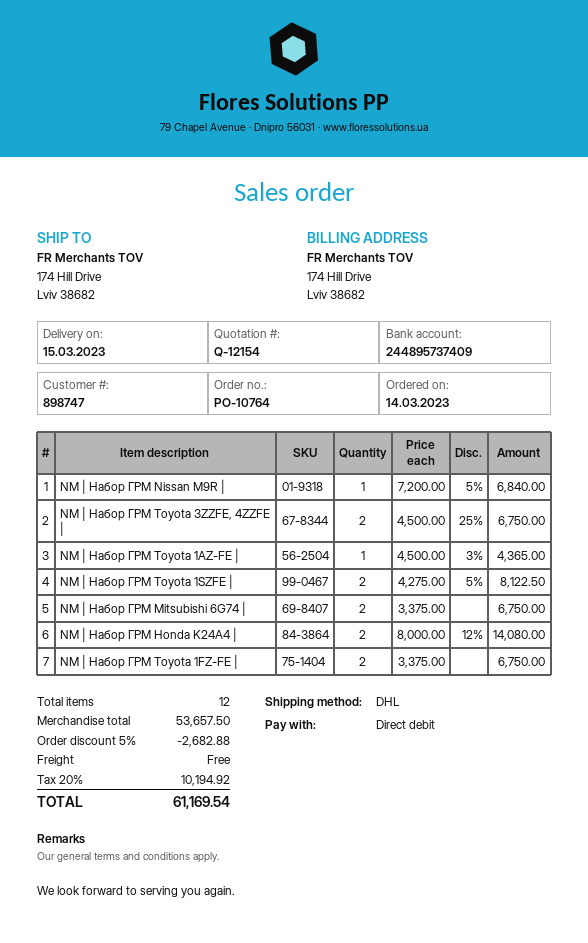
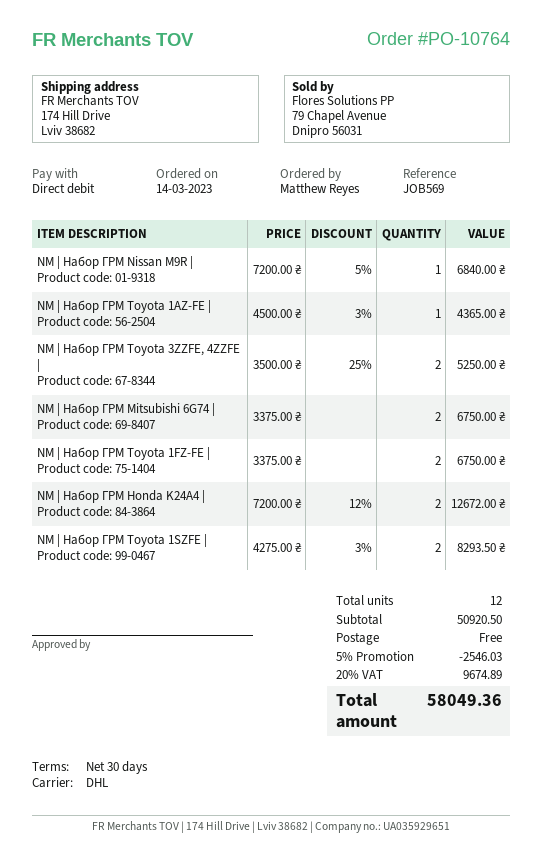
NM | Набор ГРМ Toyota 3ZZFE, 4ZZFE |: 2 x 4500.00 - 25% = 6750.00 -> 2 x 3500.00 - 25% = 5250.00
NM | Набор ГРМ Toyota 1SZFE |: 2 x 4275.00 - 5% = 8122.50 -> 2 x 4275.00 - 3% = 8293.50
NM | Набор ГРМ Honda K24A4 |: 2 x 8000.00 - 12% = 14080.00 -> 2 x 7200.00 - 12% = 12672.00
subtotal: 53657.50 -> 50920.50
discount: 5% = 2682.88 -> 5% = 2546.03
tax: 20% = 10194.92 -> 20% = 9674.89
total: 61169.54 -> 58049.36

